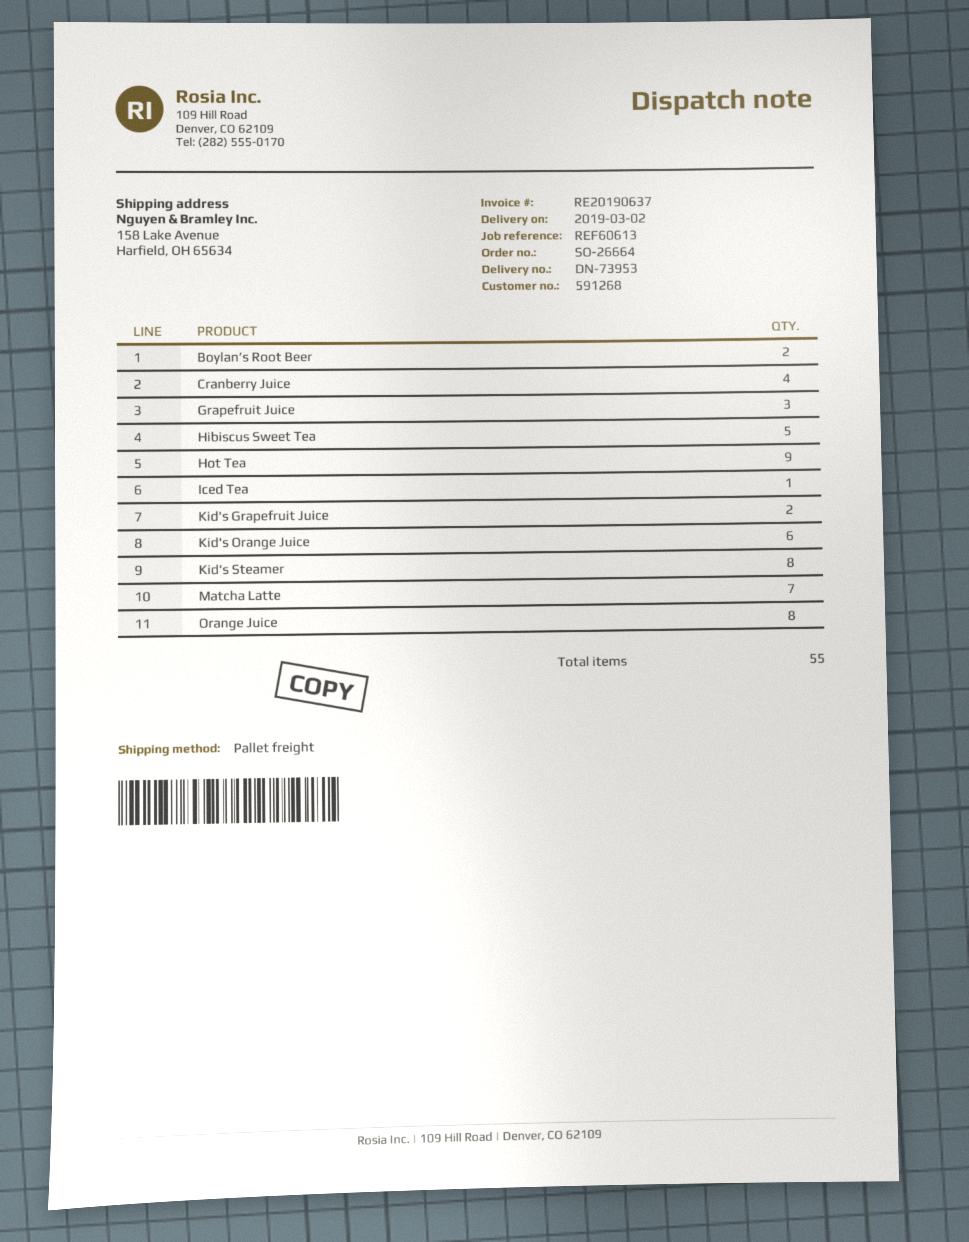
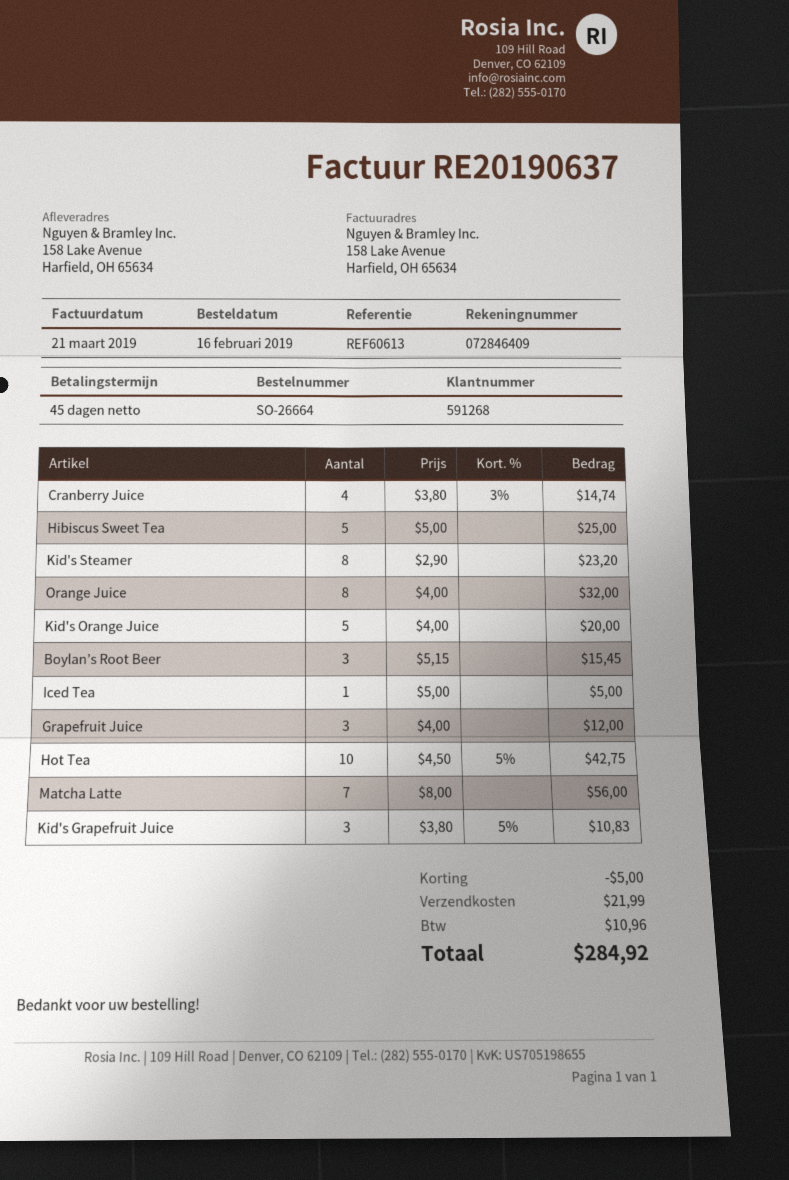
Boylan’s Root Beer: 2 -> 3
Hot Tea: 9 -> 10
Kid's Grapefruit Juice: 2 -> 3
Kid's Orange Juice: 6 -> 5

